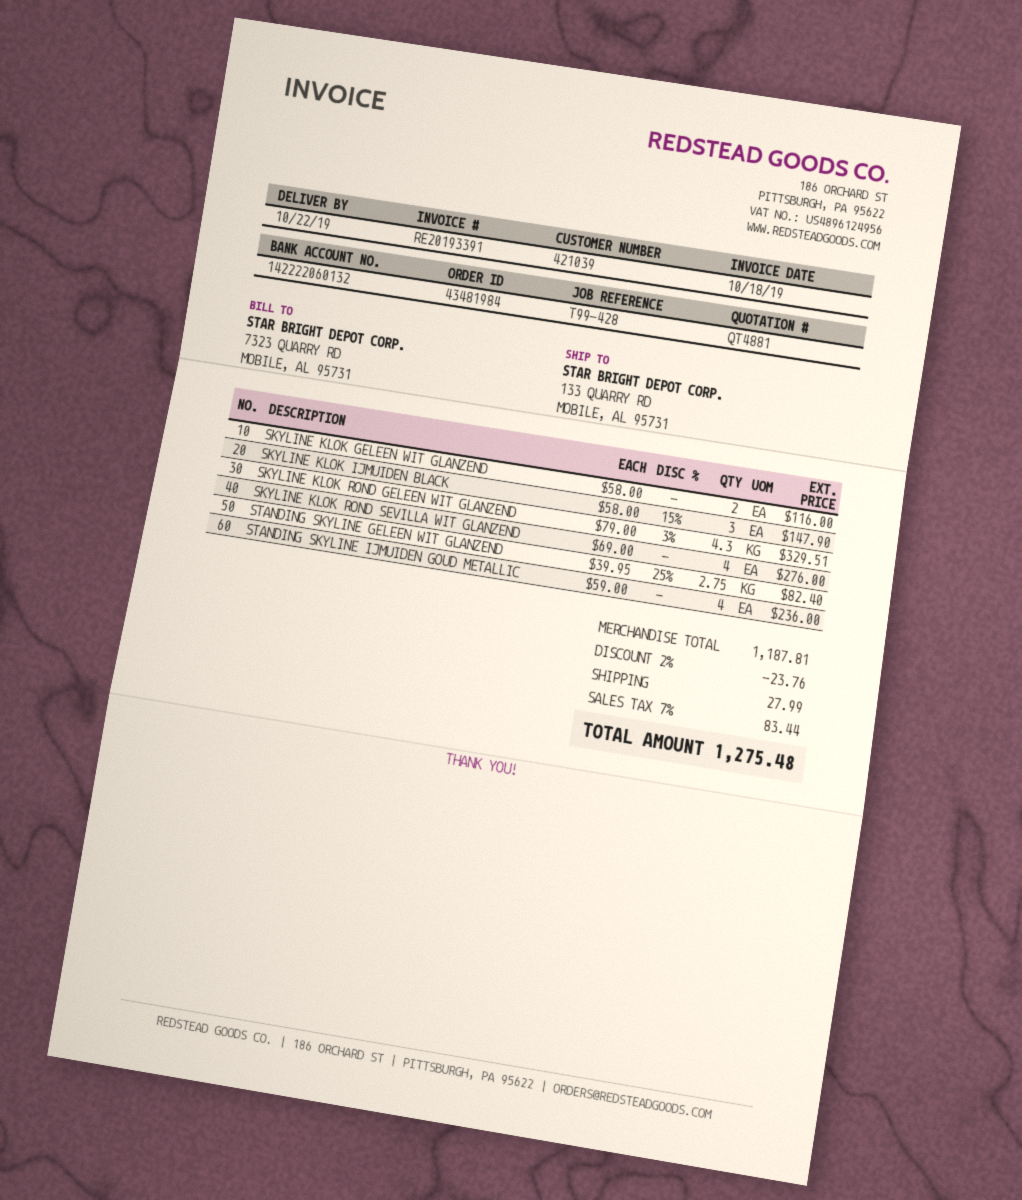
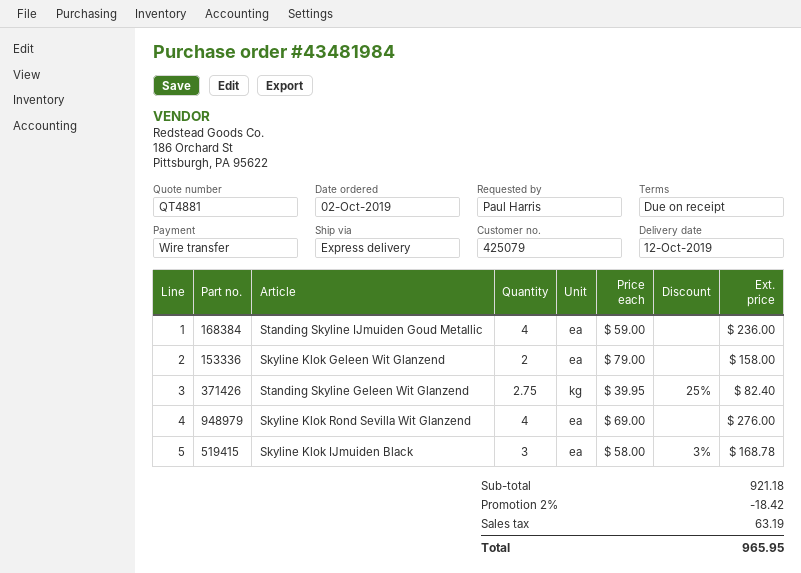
delivery date: 2019-10-22 -> 2019-10-12
customer number: 421039 -> 425079
SKYLINE KLOK GELEEN WIT GLANZEND: 2 x 58.00 = 116.00 -> 2 x 79.00 = 158.00
SKYLINE KLOK IJMUIDEN BLACK: 3 x 58.00 - 15% = 147.90 -> 3 x 58.00 - 3% = 168.78
SKYLINE KLOK ROND GELEEN WIT GLANZEND: 4.3 x 79.00 - 3% = 329.51 -> none
subtotal: 1187.81 -> 921.18
discount: 2% = 23.76 -> 2% = 18.42
shipping: 27.99 -> none
tax: 83.44 -> 63.19
total: 1275.48 -> 965.95

